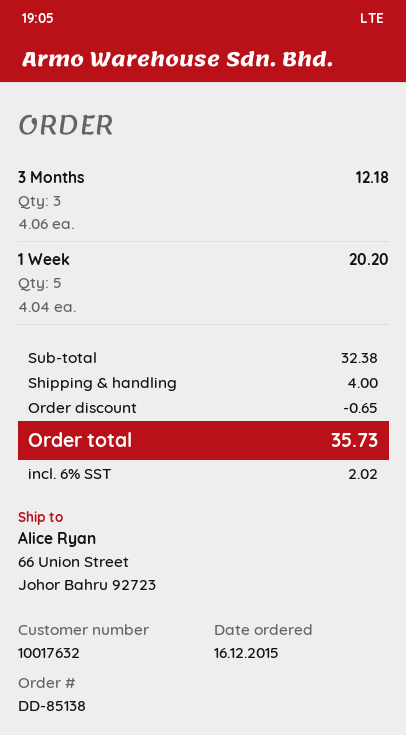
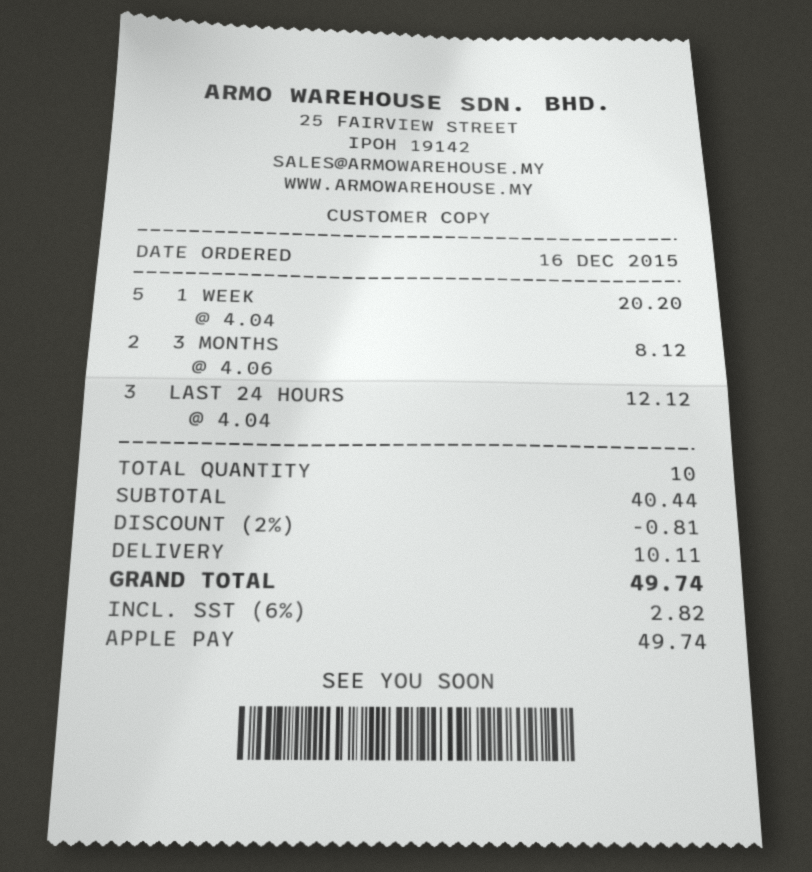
3 Months: 3 x 4.06 = 12.18 -> 2 x 4.06 = 8.12
LAST 24 HOURS: none -> 3 x 4.04 = 12.12
subtotal: 32.38 -> 40.44
discount: 0.65 -> 0.81
shipping: 4.00 -> 10.11
tax: 6% = 2.02 -> 6% = 2.82
total: 35.73 -> 49.74

